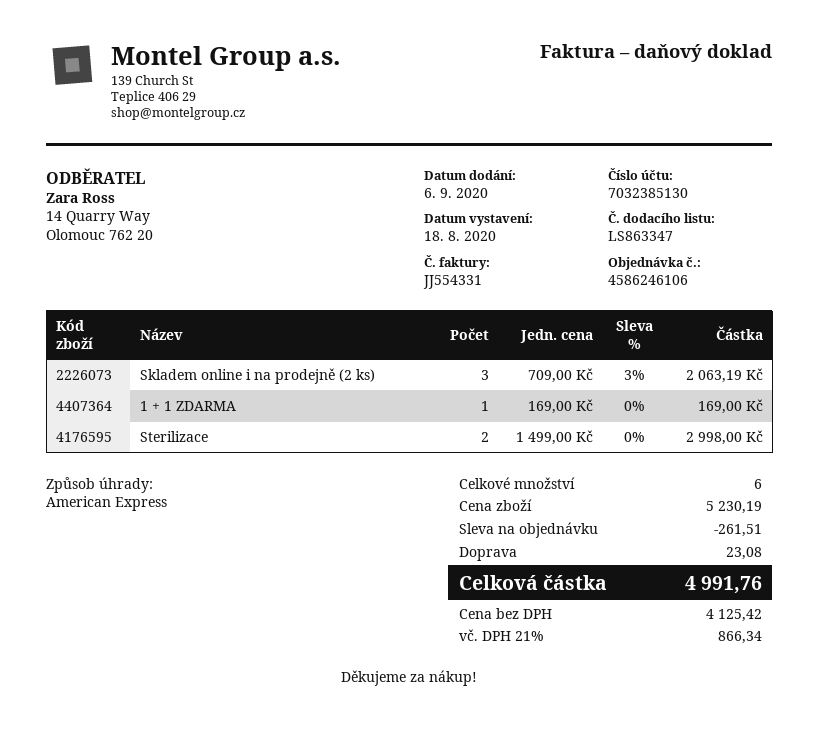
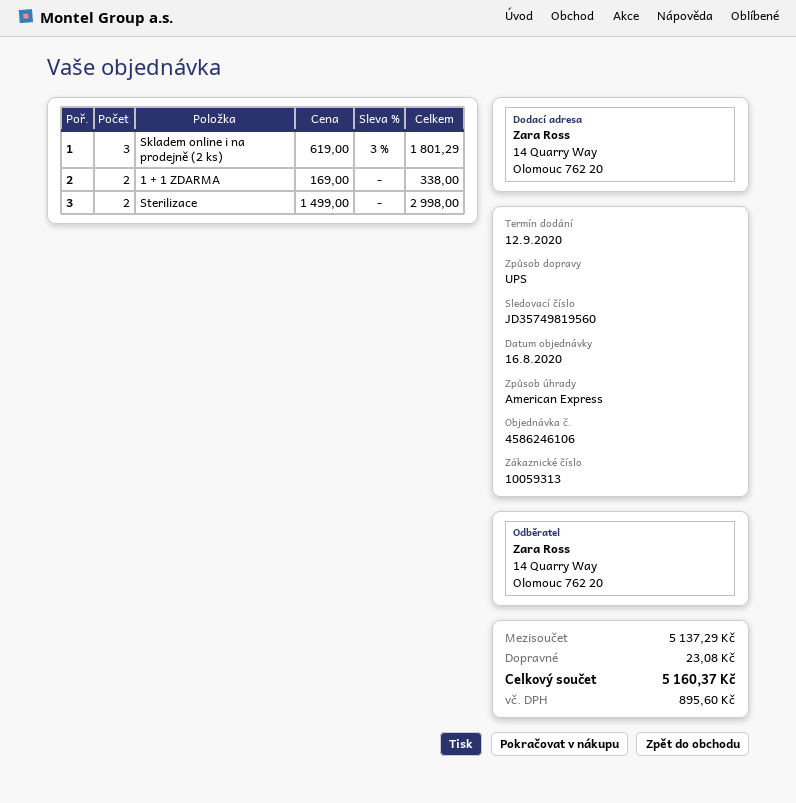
delivery date: 2020-09-06 -> 2020-09-12
Skladem online i na prodejně (2 ks): 3 x 709.00 - 3% = 2063.19 -> 3 x 619.00 - 3% = 1801.29
1 + 1 ZDARMA: 1 x 169.00 = 169.00 -> 2 x 169.00 = 338.00
subtotal: 5230.19 -> 5137.29
discount: 261.51 -> none
tax: 866.34 -> 895.60
total: 4991.76 -> 5160.37

